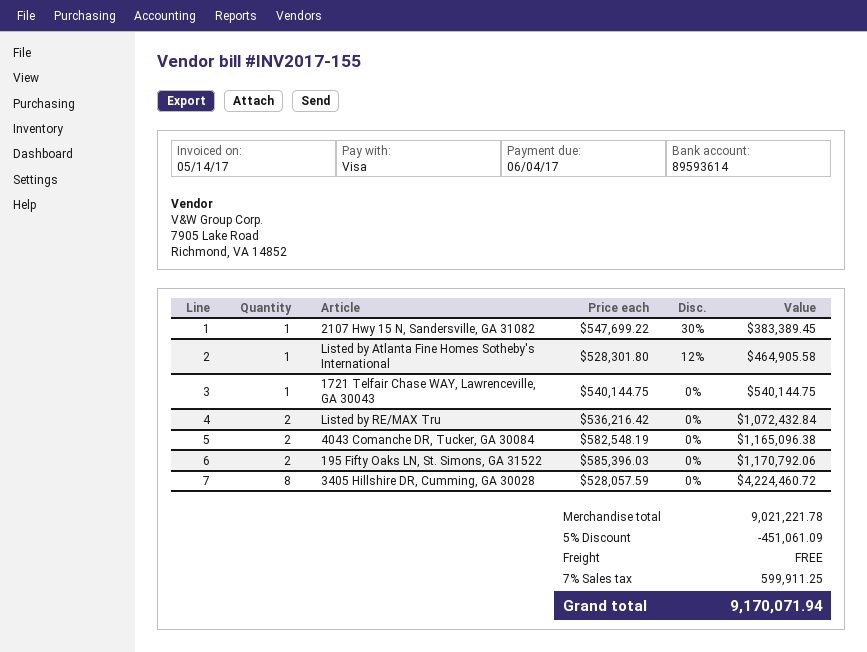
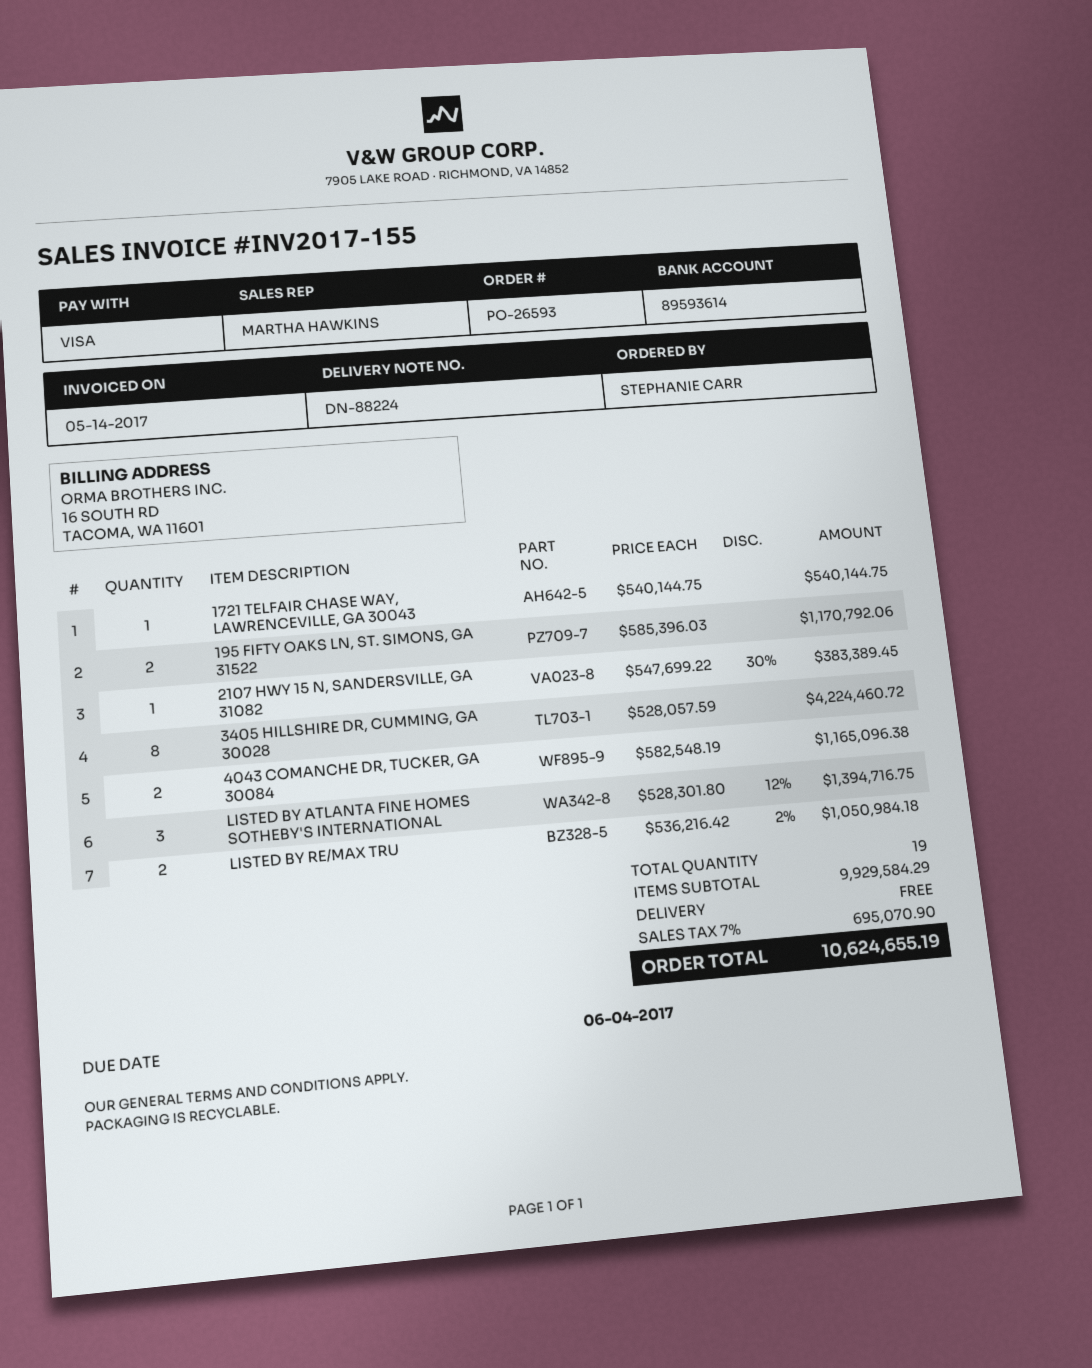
Listed by Atlanta Fine Homes Sotheby's International: 1 x 528301.80 - 12% = 464905.58 -> 3 x 528301.80 - 12% = 1394716.75
Listed by RE/MAX Tru: 2 x 536216.42 = 1072432.84 -> 2 x 536216.42 - 2% = 1050984.18
subtotal: 9021221.78 -> 9929584.29
discount: 5% = 451061.09 -> none
tax: 7% = 599911.25 -> 7% = 695070.90
total: 9170071.94 -> 10624655.19

